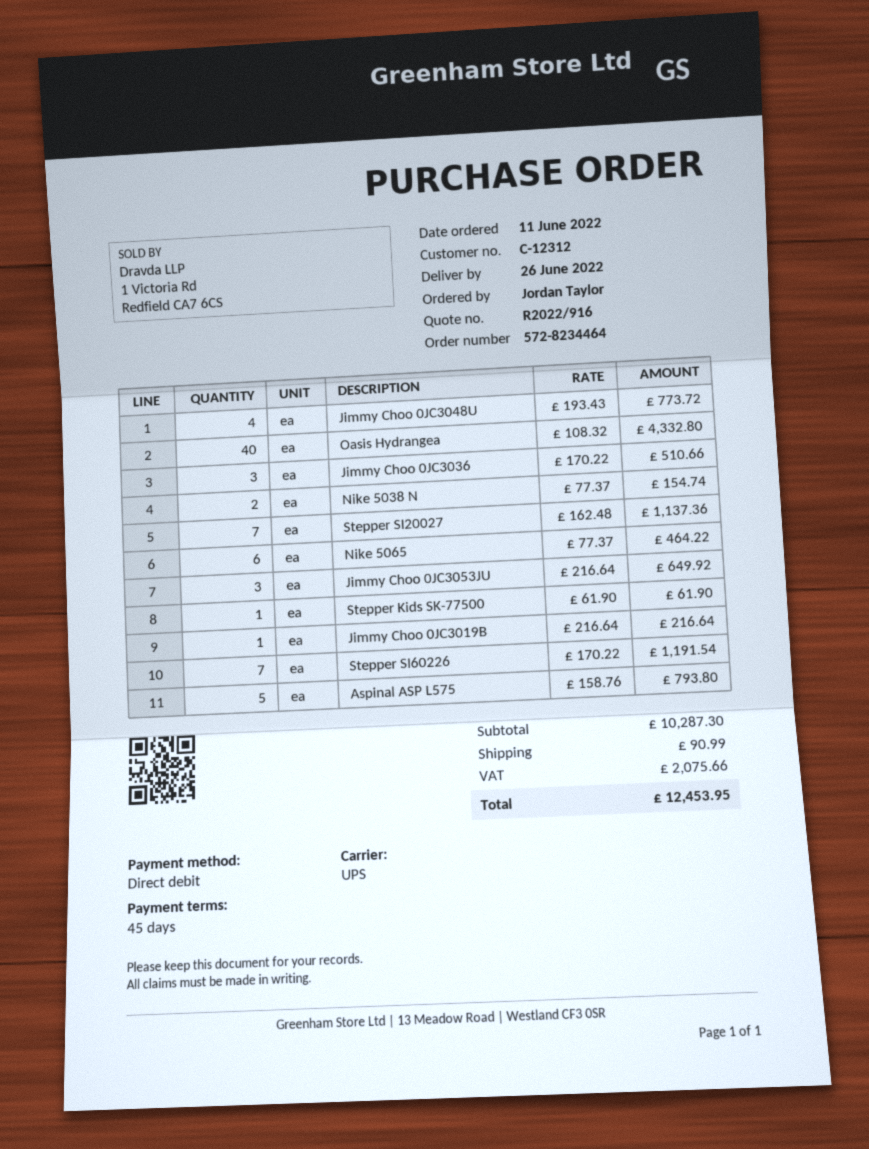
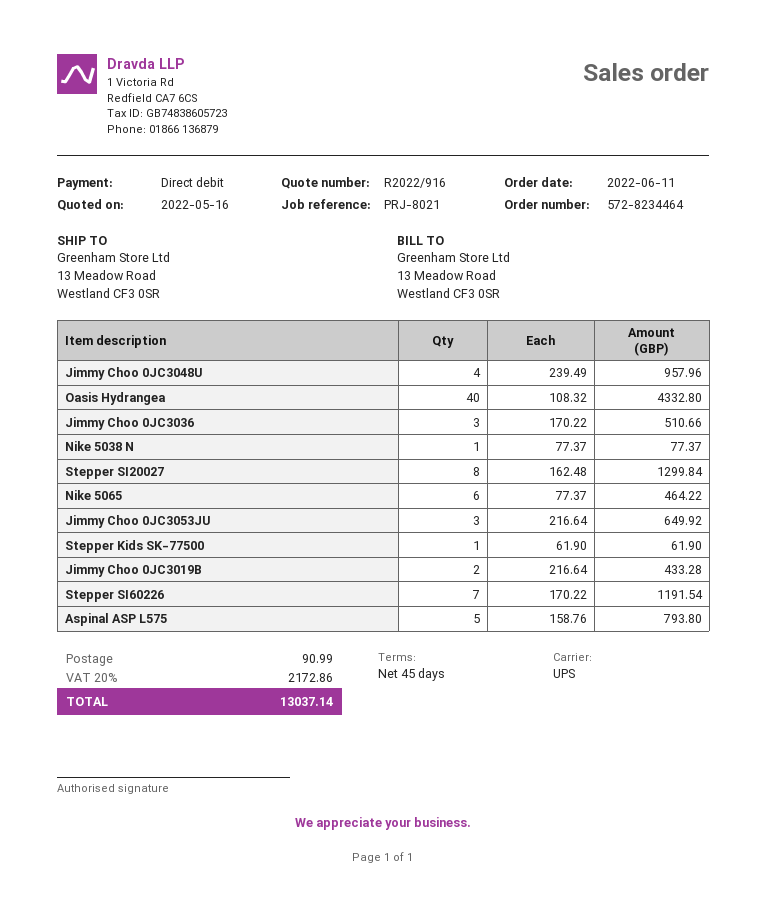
Jimmy Choo 0JC3048U: 4 x 193.43 = 773.72 -> 4 x 239.49 = 957.96
Nike 5038 N: 2 x 77.37 = 154.74 -> 1 x 77.37 = 77.37
Stepper SI20027: 7 x 162.48 = 1137.36 -> 8 x 162.48 = 1299.84
Jimmy Choo 0JC3019B: 1 x 216.64 = 216.64 -> 2 x 216.64 = 433.28
tax: 2075.66 -> 2172.86
total: 12453.95 -> 13037.14

